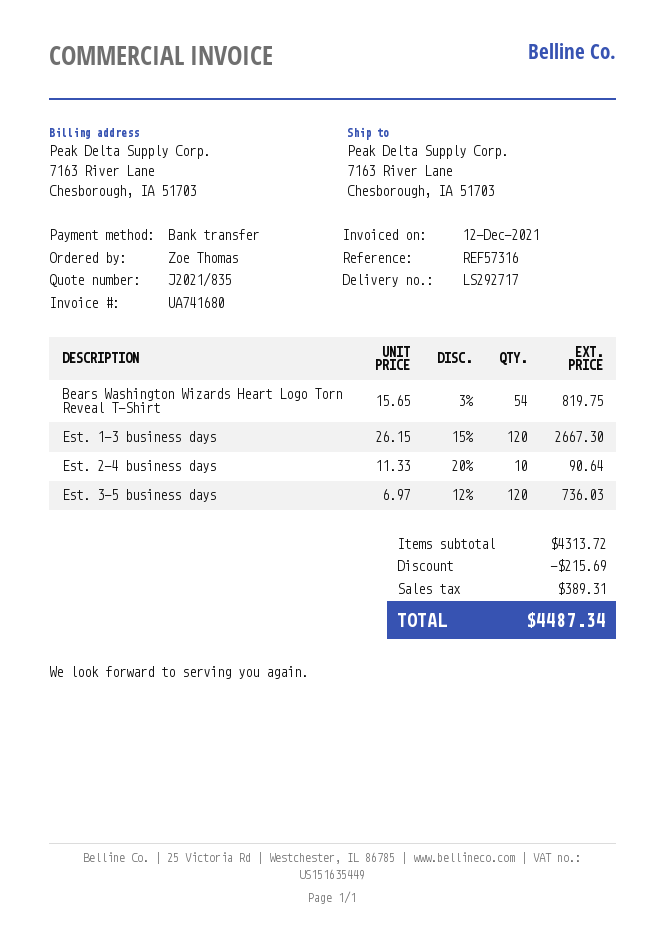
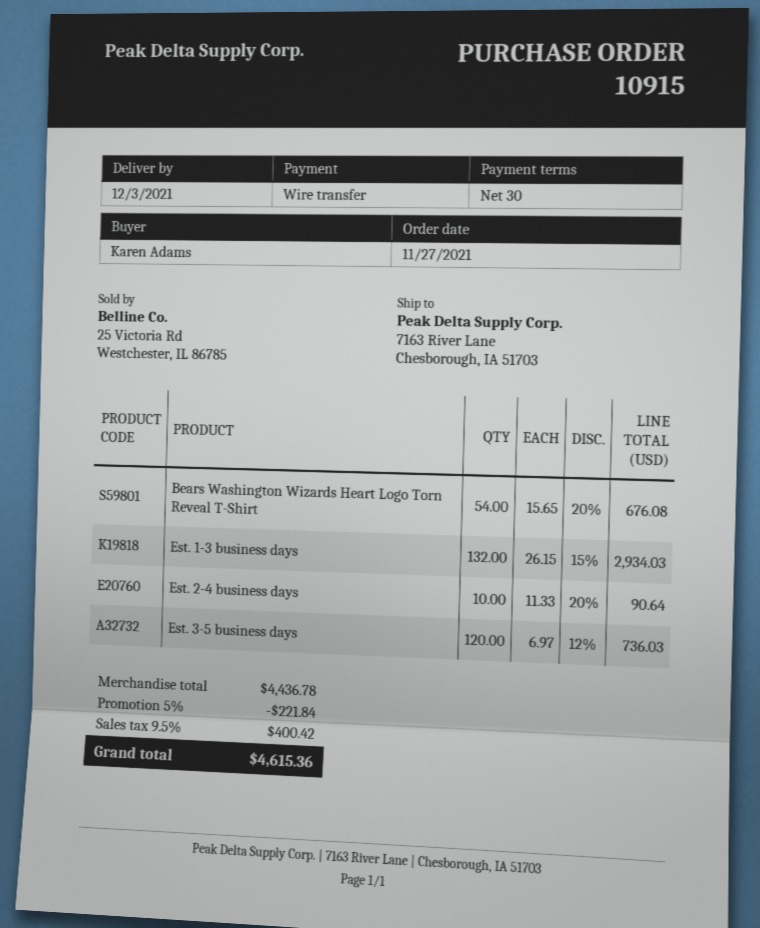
ordered by: Zoe Thomas -> Karen Adams
Bears Washington Wizards Heart Logo Torn Reveal T-Shirt: 54 x 15.65 - 3% = 819.75 -> 54 x 15.65 - 20% = 676.08
Est. 1-3 business days: 120 x 26.15 - 15% = 2667.30 -> 132 x 26.15 - 15% = 2934.03
subtotal: 4313.72 -> 4436.78
discount: 215.69 -> 221.84
tax: 389.31 -> 400.42
total: 4487.34 -> 4615.36

